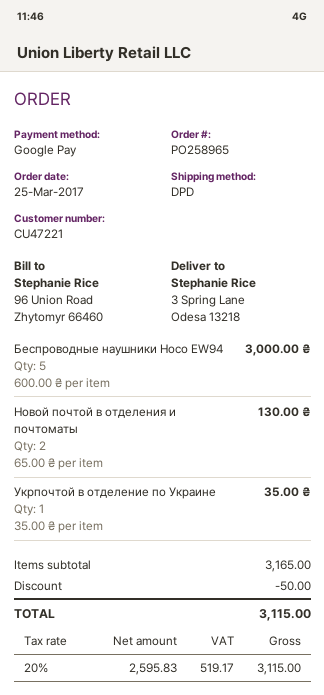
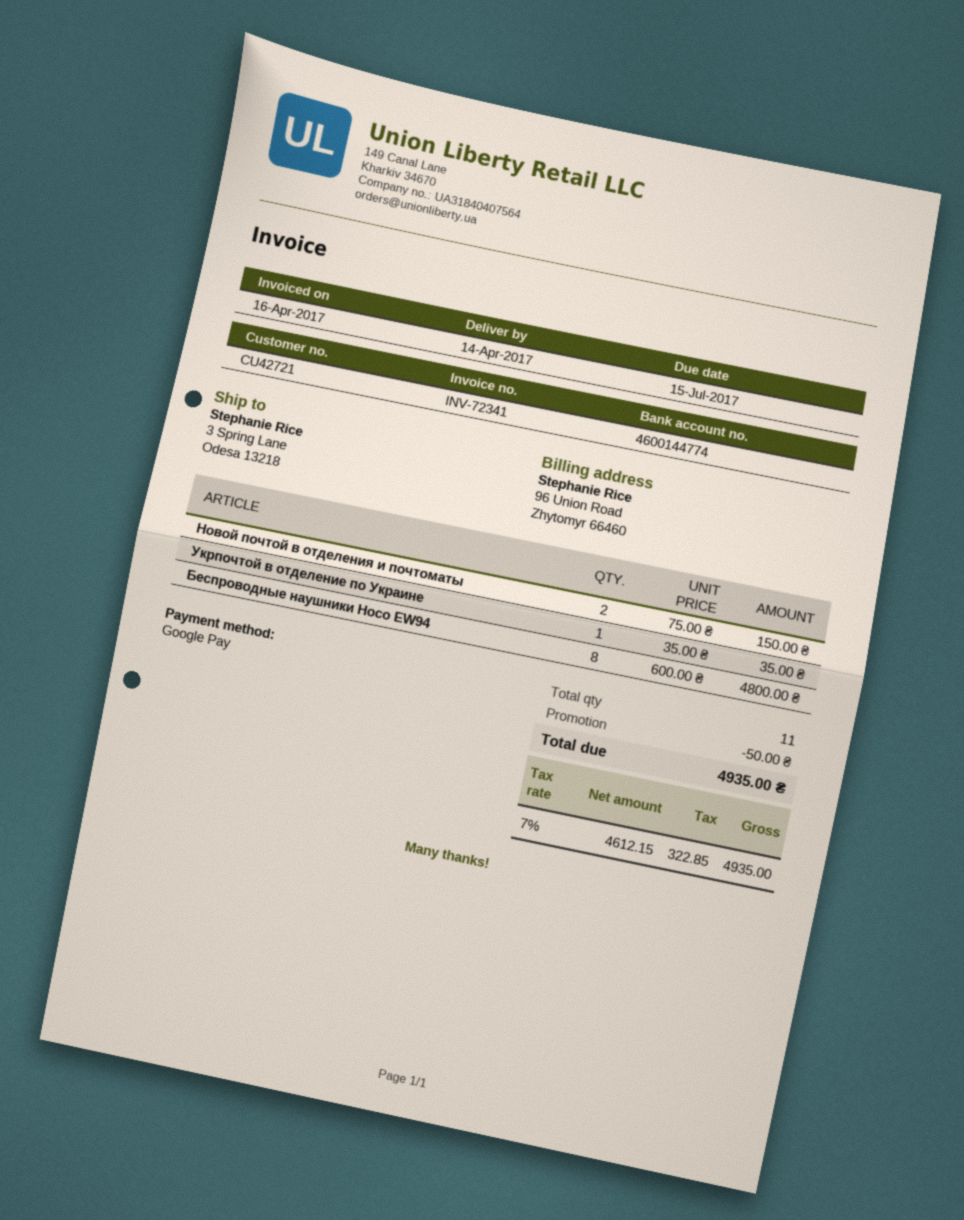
customer number: CU47221 -> CU42721
Беспроводные наушники Hoco EW94: 5 x 600.00 = 3000.00 -> 8 x 600.00 = 4800.00
Новой почтой в отделения и почтоматы: 2 x 65.00 = 130.00 -> 2 x 75.00 = 150.00
net: 2595.83 -> 4612.15
tax: 20% = 519.17 -> 7% = 322.85
total: 3115.00 -> 4935.00

